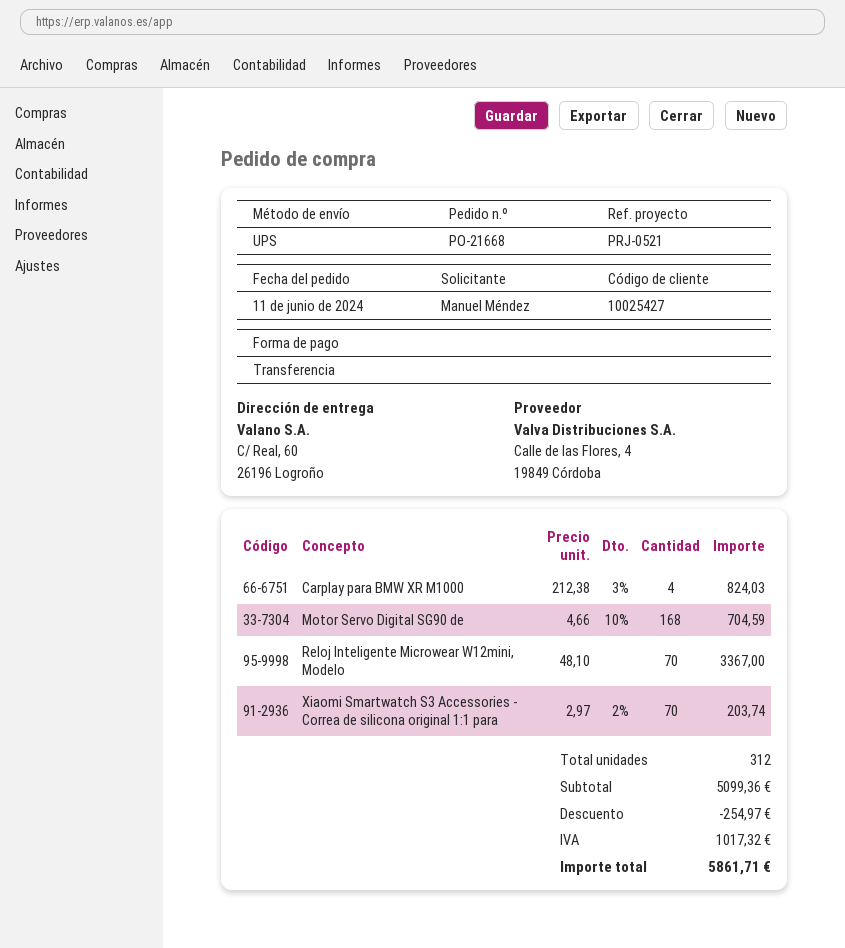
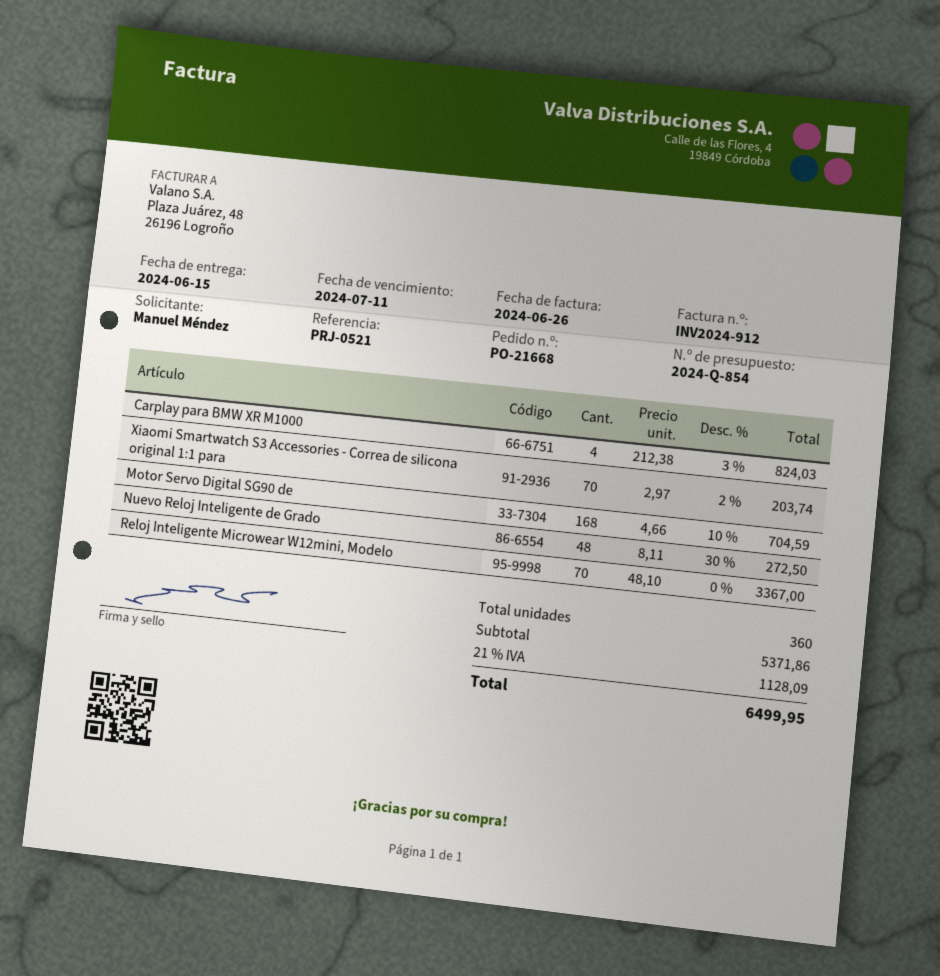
Nuevo Reloj Inteligente de Grado: none -> 48 x 8.11 - 30% = 272.50
total quantity: 312 -> 360
subtotal: 5099.36 -> 5371.86
discount: 254.97 -> none
tax: 1017.32 -> 1128.09
total: 5861.71 -> 6499.95

